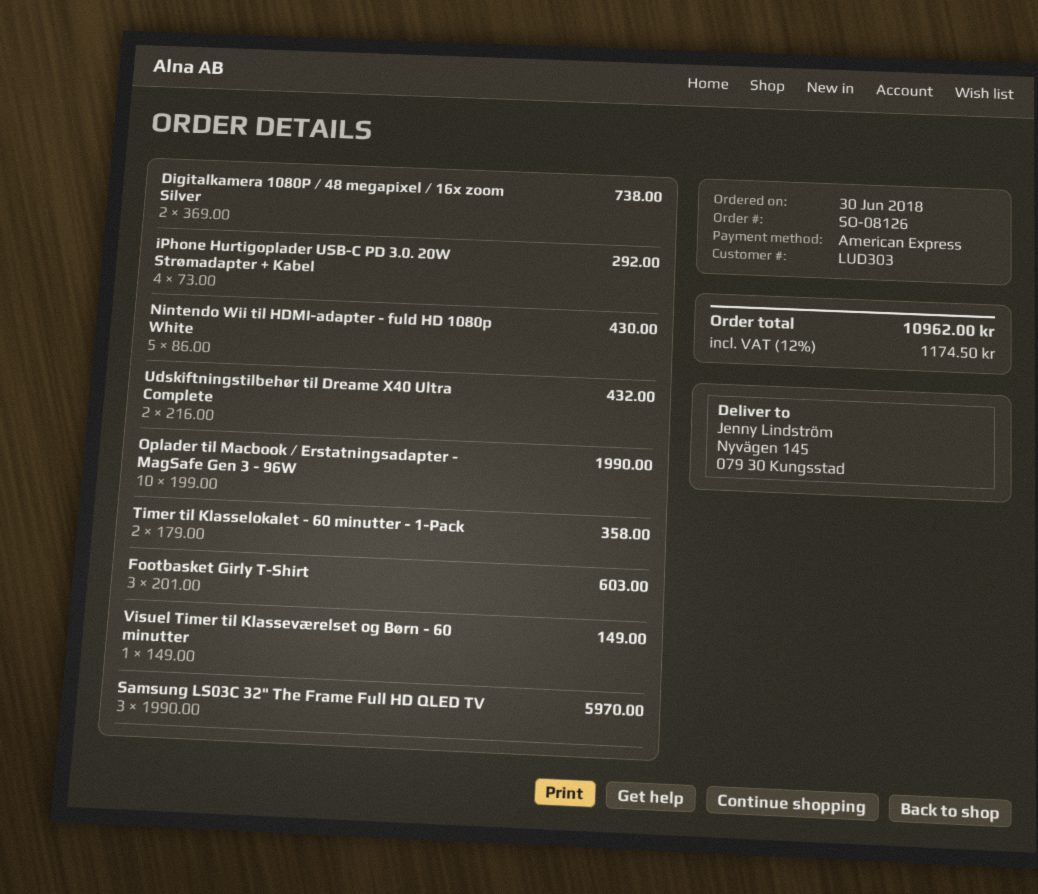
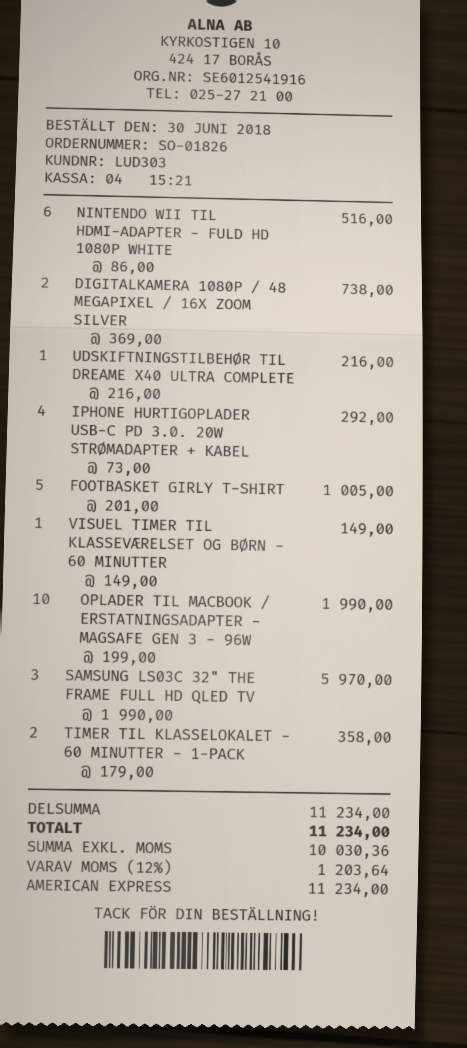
order number: SO-08126 -> SO-01826
Nintendo Wii til HDMI-adapter - fuld HD 1080p White: 5 x 86.00 = 430.00 -> 6 x 86.00 = 516.00
Udskiftningstilbehør til Dreame X40 Ultra Complete: 2 x 216.00 = 432.00 -> 1 x 216.00 = 216.00
Footbasket Girly T-Shirt: 3 x 201.00 = 603.00 -> 5 x 201.00 = 1005.00
tax: 12% = 1174.50 -> 12% = 1203.64
total: 10962.00 -> 11234.00

